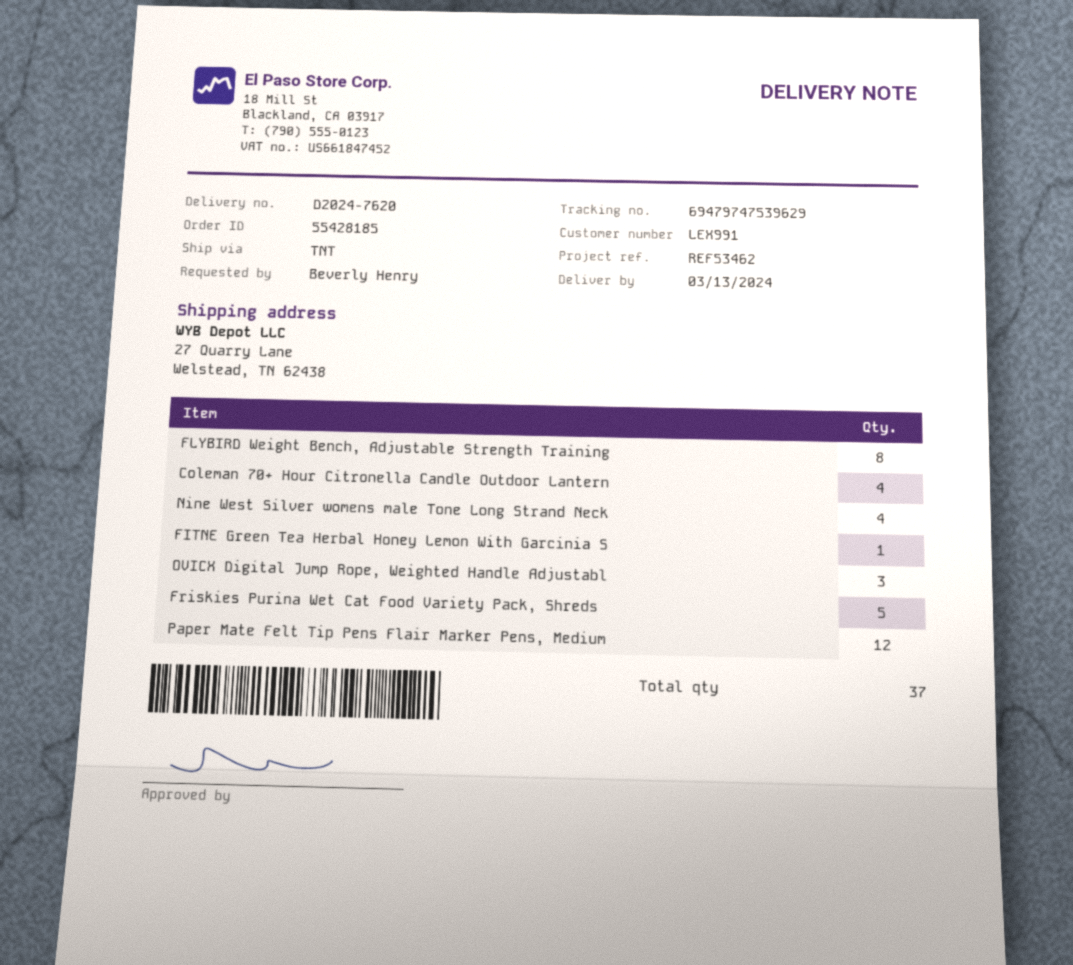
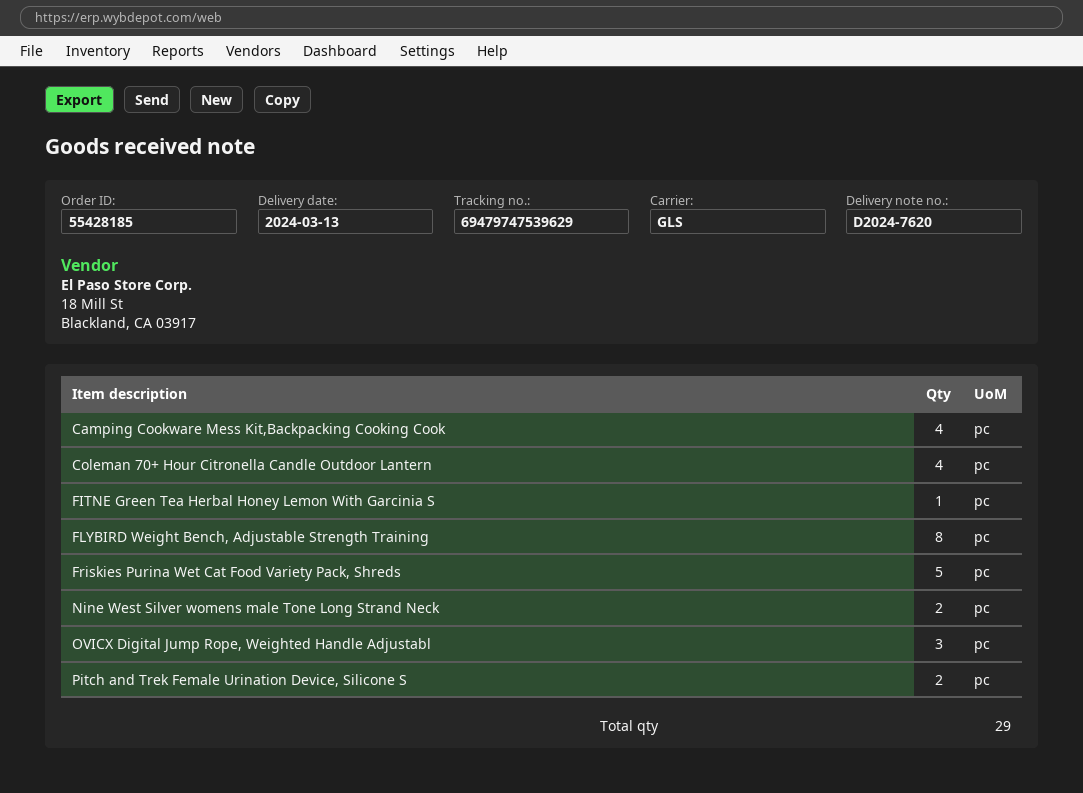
shipping method: TNT -> GLS
Nine West Silver womens male Tone Long Strand Neck: 4 -> 2
Paper Mate Felt Tip Pens Flair Marker Pens, Medium: 12 -> none
Camping Cookware Mess Kit,Backpacking Cooking Cook: none -> 4
Pitch and Trek Female Urination Device, Silicone S: none -> 2
total quantity: 37 -> 29

